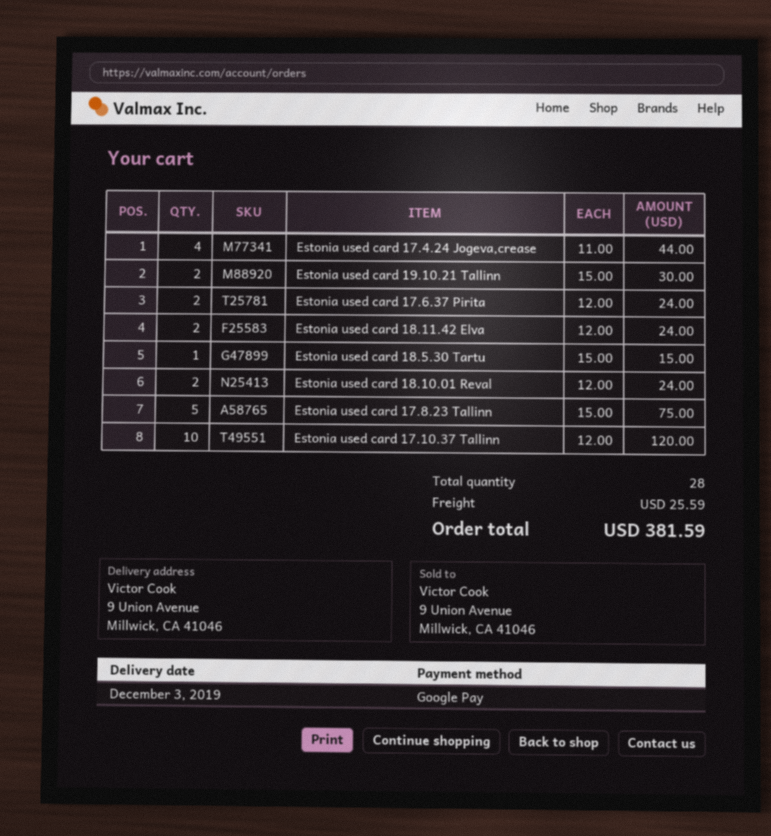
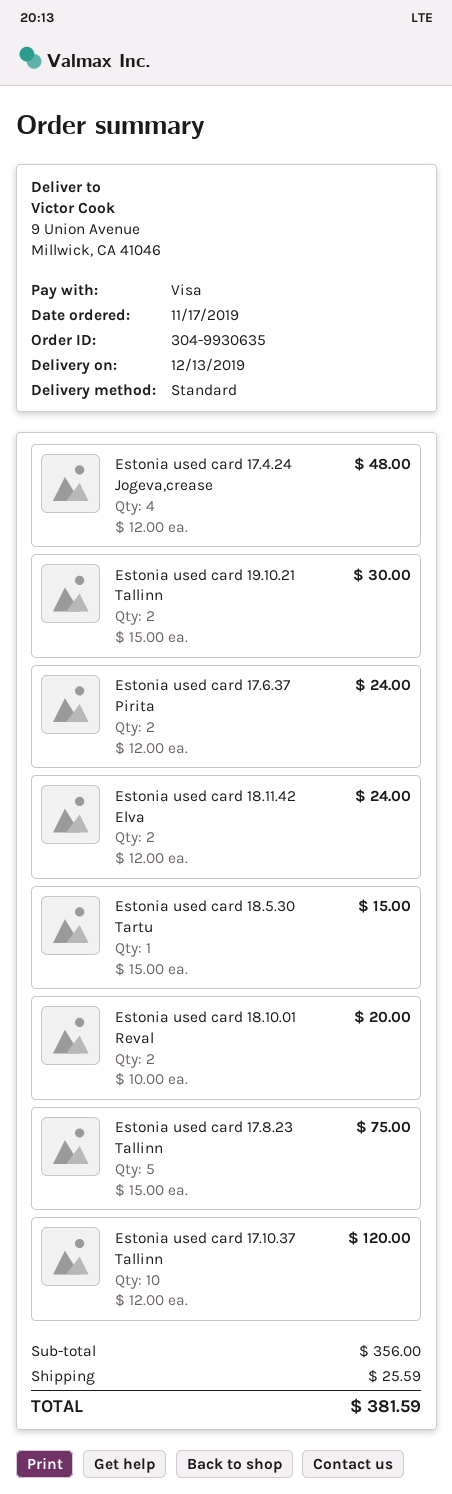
delivery date: 2019-12-03 -> 2019-12-13
payment method: Google Pay -> Visa
Estonia used card 17.4.24 Jogeva,crease: 4 x 11.00 = 44.00 -> 4 x 12.00 = 48.00
Estonia used card 18.10.01 Reval: 2 x 12.00 = 24.00 -> 2 x 10.00 = 20.00

